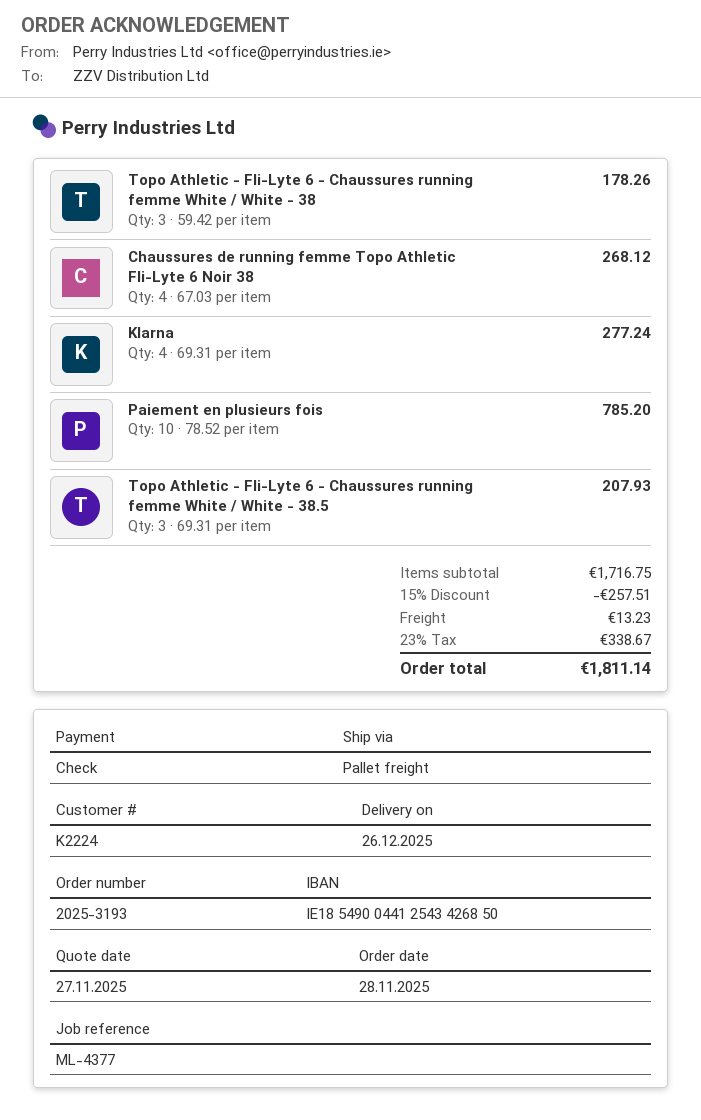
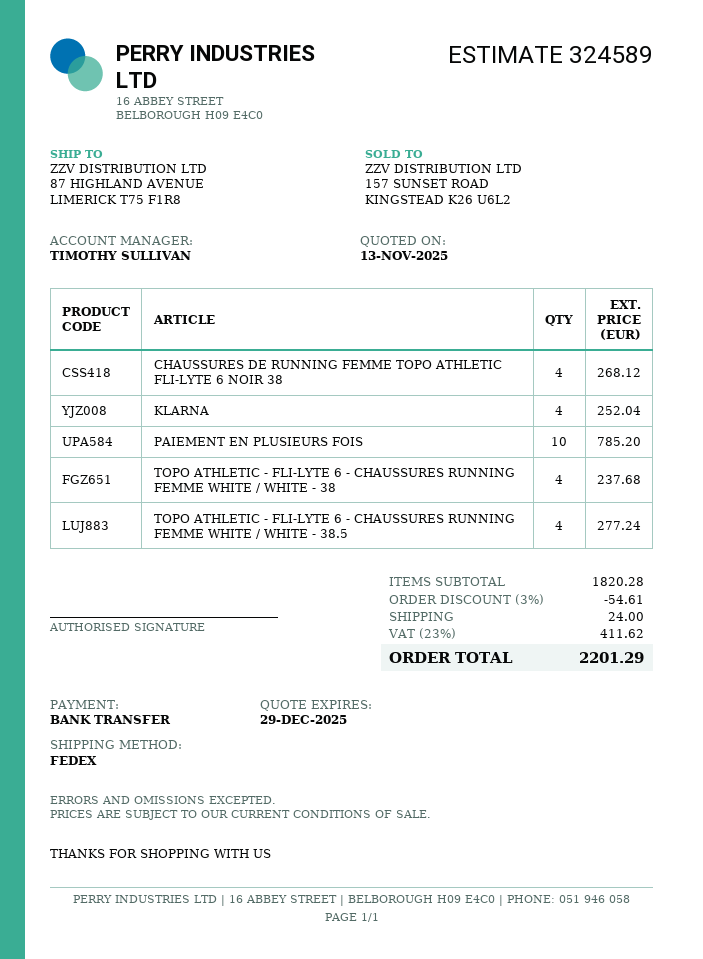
quote date: 2025-11-27 -> 2025-11-13
payment method: cheque -> bank transfer
shipping method: pallet freight -> FedEx
Topo Athletic - Fli-Lyte 6 - Chaussures running femme White / White - 38: 3 for 178.26 -> 4 for 237.68
Klarna: 4 for 277.24 -> 4 for 252.04
Topo Athletic - Fli-Lyte 6 - Chaussures running femme White / White - 38.5: 3 for 207.93 -> 4 for 277.24
subtotal: 1716.75 -> 1820.28
discount: 15% = 257.51 -> 3% = 54.61
shipping: 13.23 -> 24.00
tax: 23% = 338.67 -> 23% = 411.62
total: 1811.14 -> 2201.29

